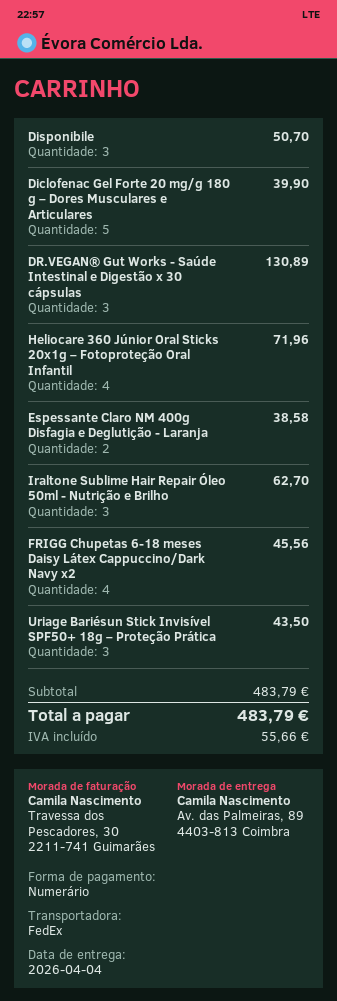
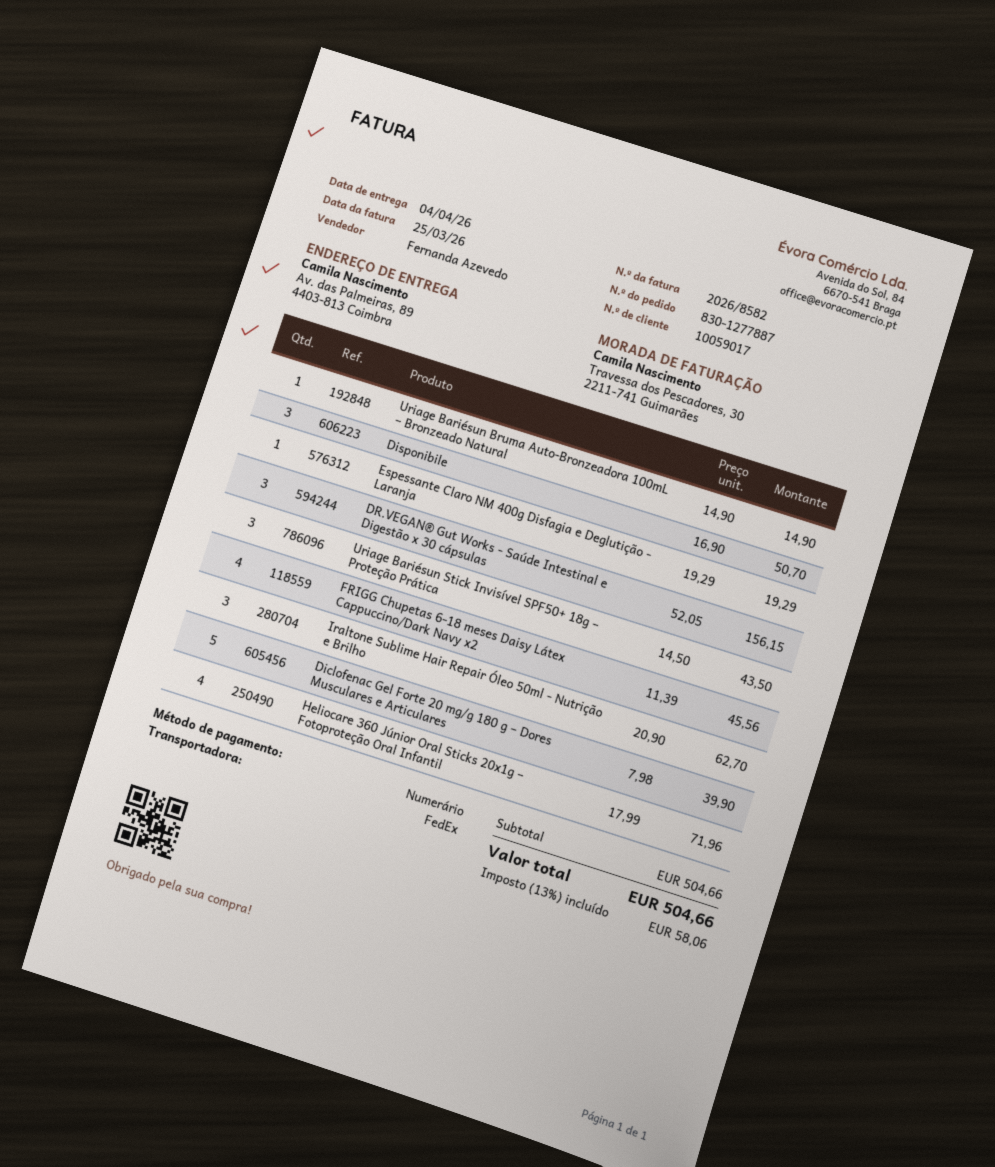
DR.VEGAN® Gut Works - Saúde Intestinal e Digestão x 30 cápsulas: 3 for 130.89 -> 3 for 156.15
Espessante Claro NM 400g Disfagia e Deglutição - Laranja: 2 for 38.58 -> 1 for 19.29
Uriage Bariésun Bruma Auto-Bronzeadora 100mL – Bronzeado Natural: none -> 1 for 14.90
subtotal: 483.79 -> 504.66
tax: 55.66 -> 58.06
total: 483.79 -> 504.66

